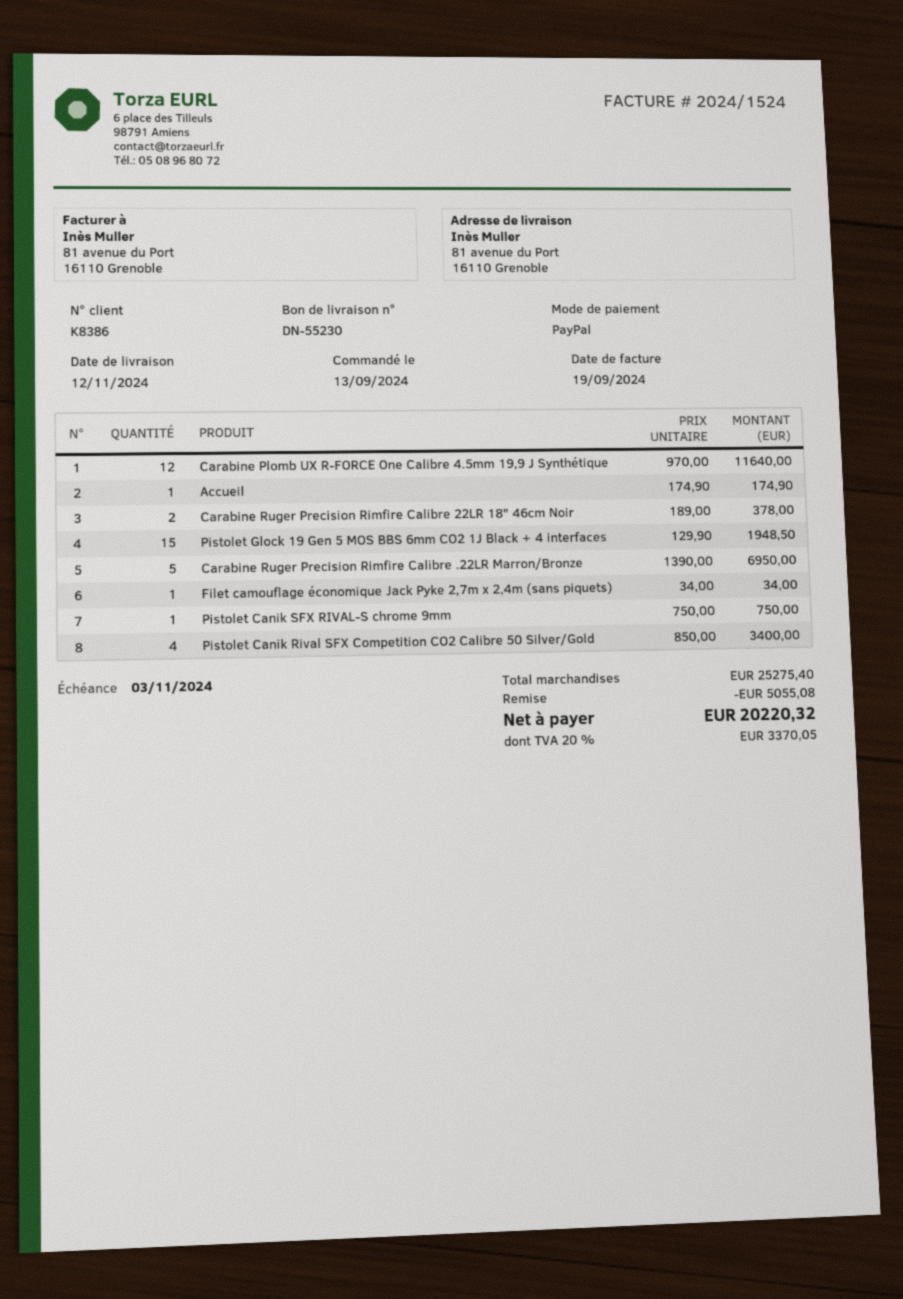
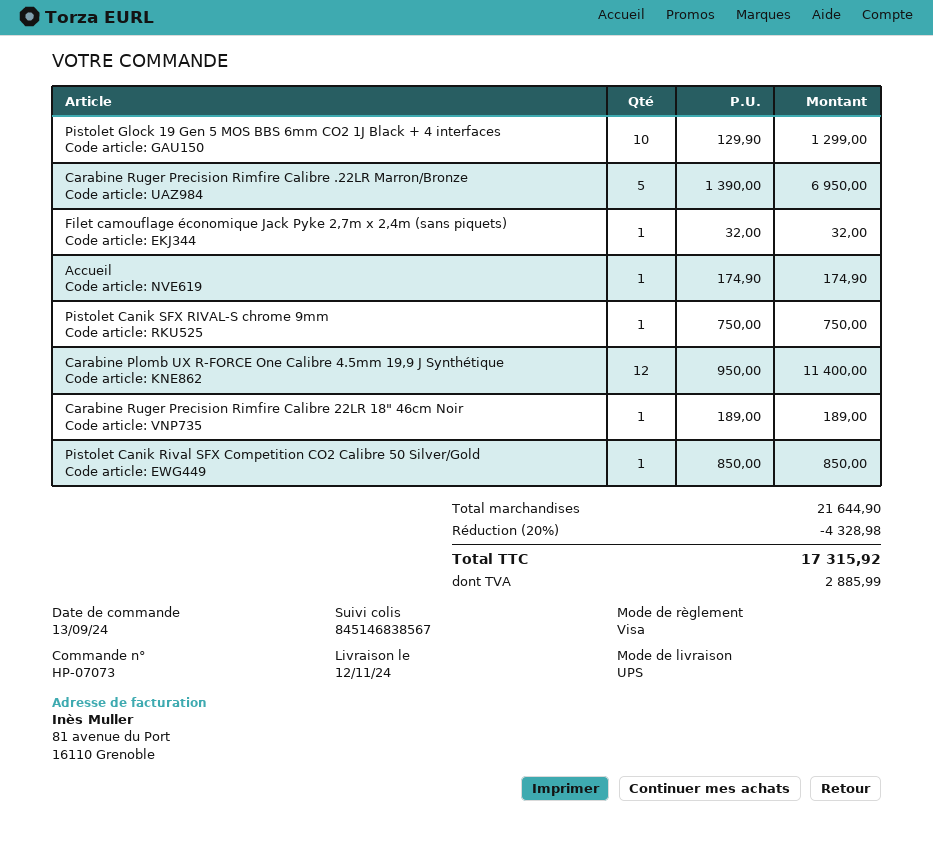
payment method: PayPal -> Visa
Carabine Plomb UX R-FORCE One Calibre 4.5mm 19,9 J Synthétique: 12 x 970.00 = 11640.00 -> 12 x 950.00 = 11400.00
Carabine Ruger Precision Rimfire Calibre 22LR 18" 46cm Noir: 2 x 189.00 = 378.00 -> 1 x 189.00 = 189.00
Pistolet Glock 19 Gen 5 MOS BBS 6mm CO2 1J Black + 4 interfaces: 15 x 129.90 = 1948.50 -> 10 x 129.90 = 1299.00
Filet camouflage économique Jack Pyke 2,7m x 2,4m (sans piquets): 1 x 34.00 = 34.00 -> 1 x 32.00 = 32.00
Pistolet Canik Rival SFX Competition CO2 Calibre 50 Silver/Gold: 4 x 850.00 = 3400.00 -> 1 x 850.00 = 850.00
subtotal: 25275.40 -> 21644.90
discount: 5055.08 -> 4328.98
tax: 3370.05 -> 2885.99
total: 20220.32 -> 17315.92

